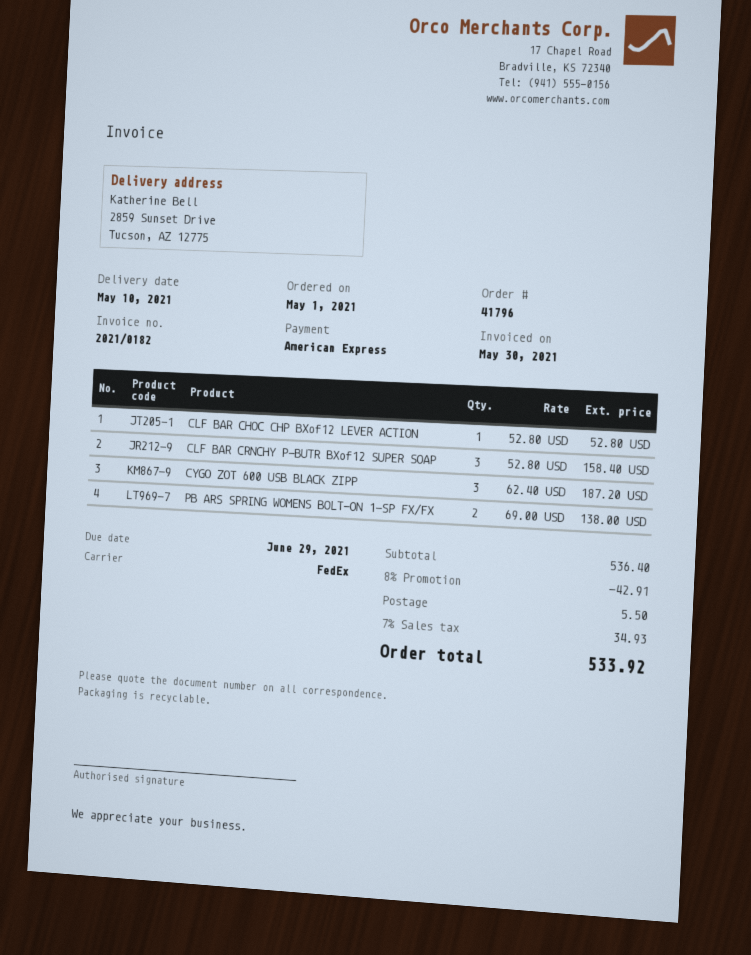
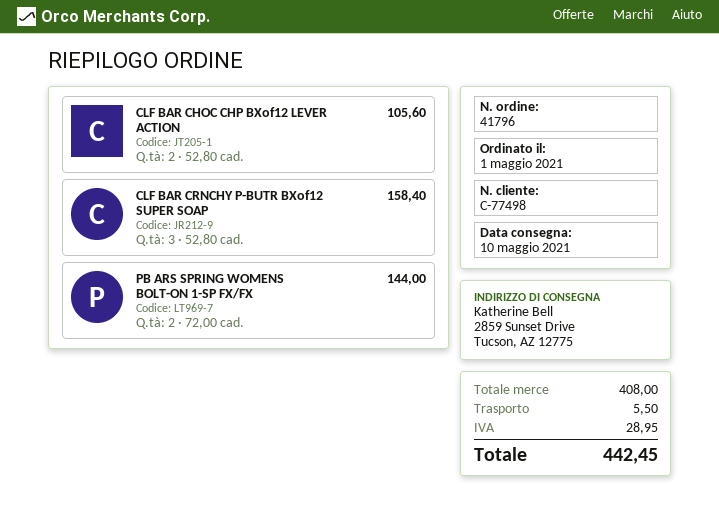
CLF BAR CHOC CHP BXof12 LEVER ACTION: 1 x 52.80 = 52.80 -> 2 x 52.80 = 105.60
CYGO ZOT 600 USB BLACK ZIPP: 3 x 62.40 = 187.20 -> none
PB ARS SPRING WOMENS BOLT-ON 1-SP FX/FX: 2 x 69.00 = 138.00 -> 2 x 72.00 = 144.00
subtotal: 536.40 -> 408.00
discount: 8% = 42.91 -> none
tax: 34.93 -> 28.95
total: 533.92 -> 442.45

